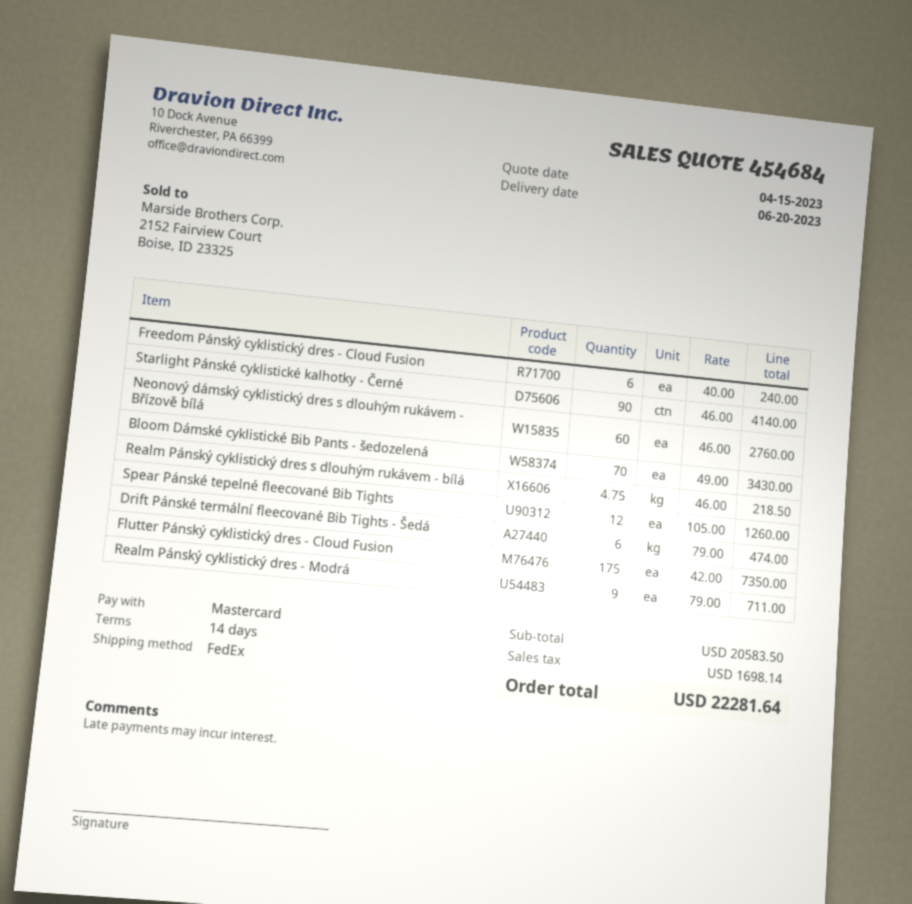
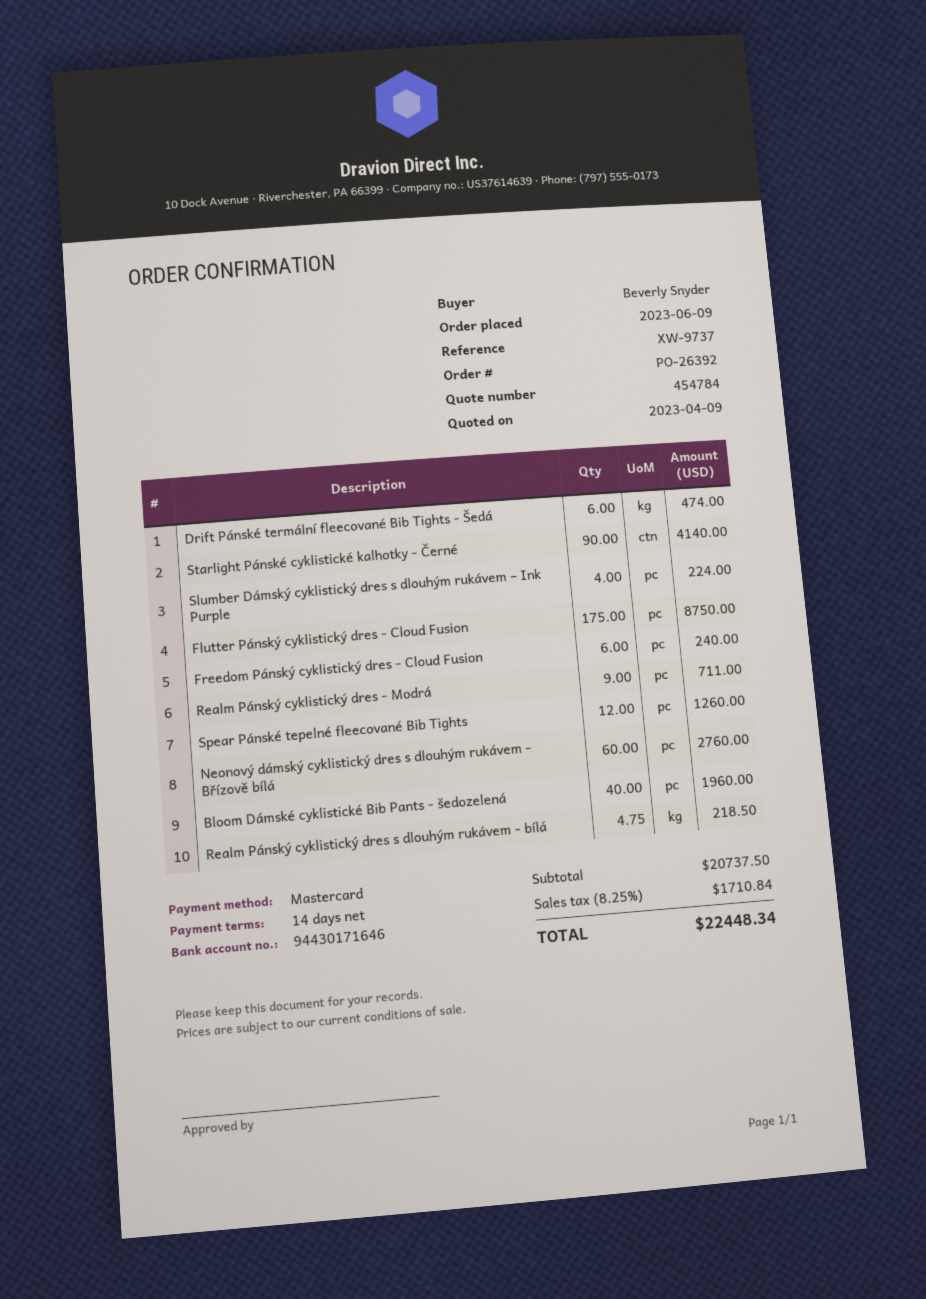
quote number: 454684 -> 454784
quote date: 2023-04-15 -> 2023-04-09
Bloom Dámské cyklistické Bib Pants - šedozelená: 70 for 3430.00 -> 40 for 1960.00
Flutter Pánský cyklistický dres - Cloud Fusion: 175 for 7350.00 -> 175 for 8750.00
Slumber Dámský cyklistický dres s dlouhým rukávem – Ink Purple: none -> 4 for 224.00
subtotal: 20583.50 -> 20737.50
tax: 1698.14 -> 1710.84
total: 22281.64 -> 22448.34

